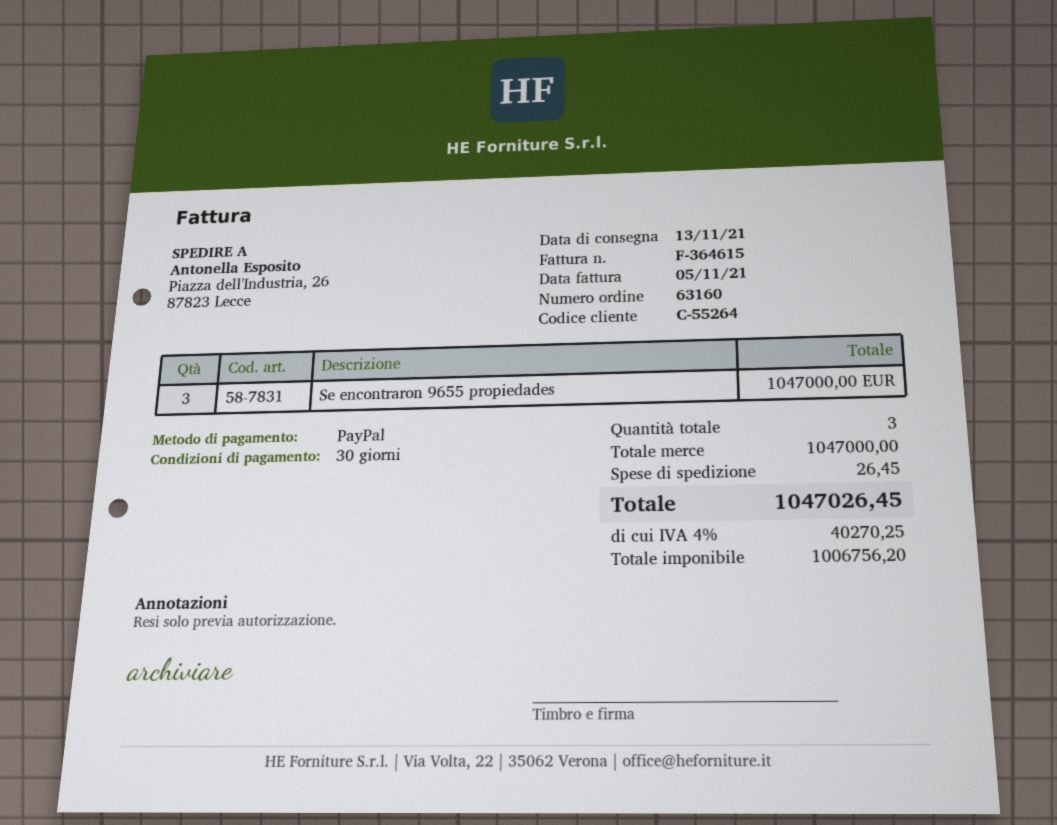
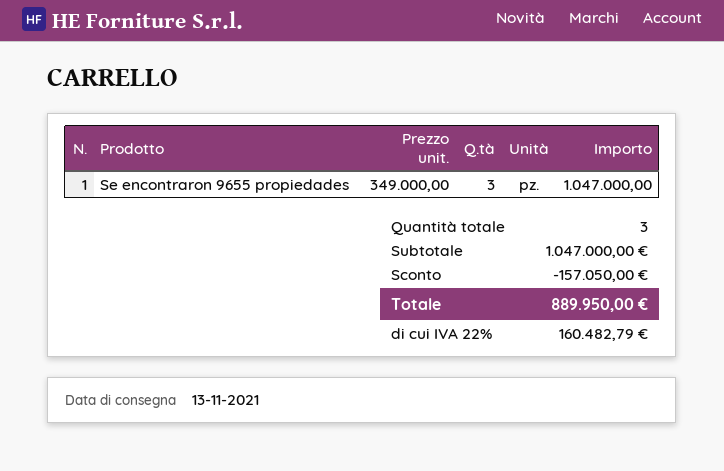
discount: none -> 157050.00
shipping: 26.45 -> none
tax: 4% = 40270.25 -> 22% = 160482.79
total: 1047026.45 -> 889950.00

